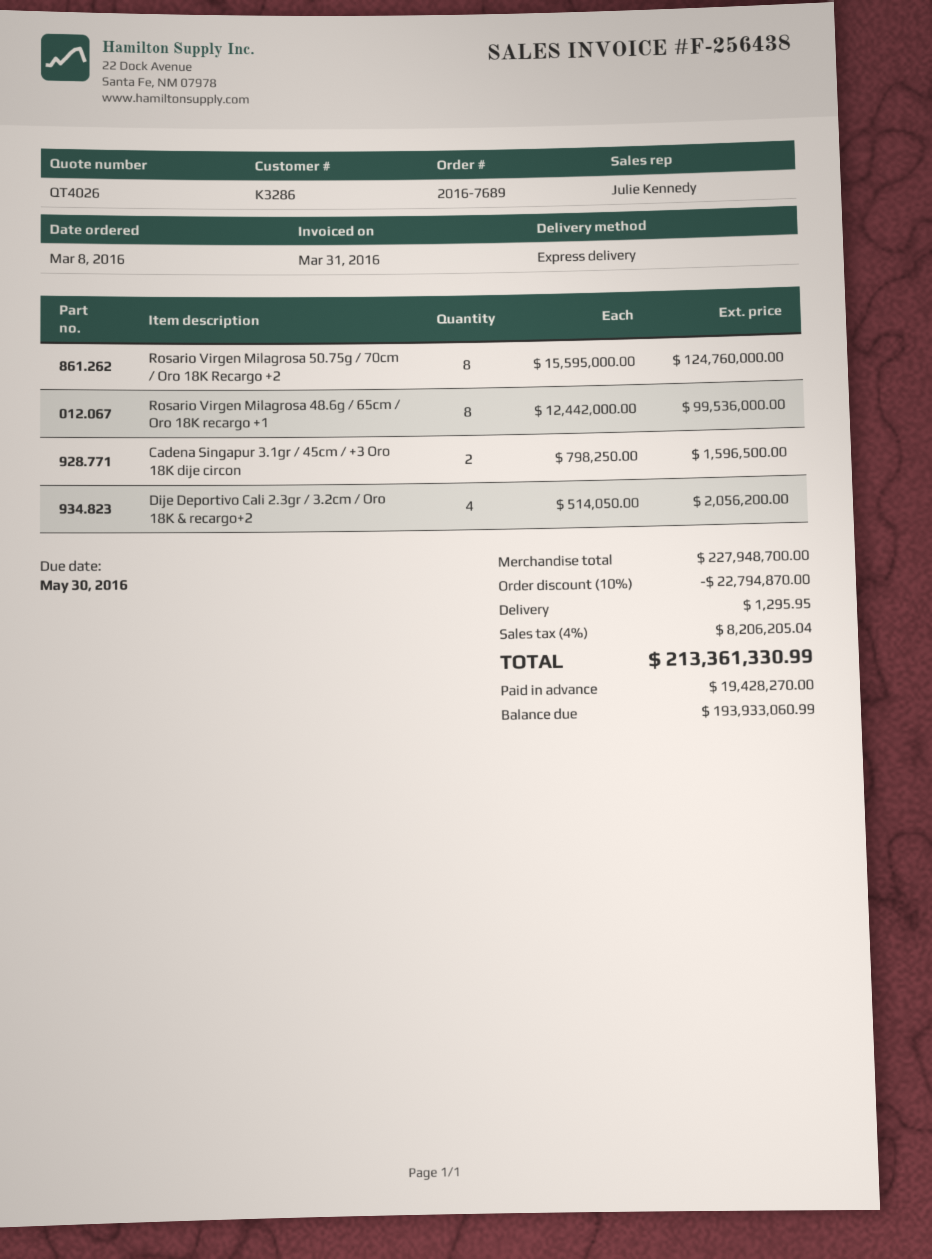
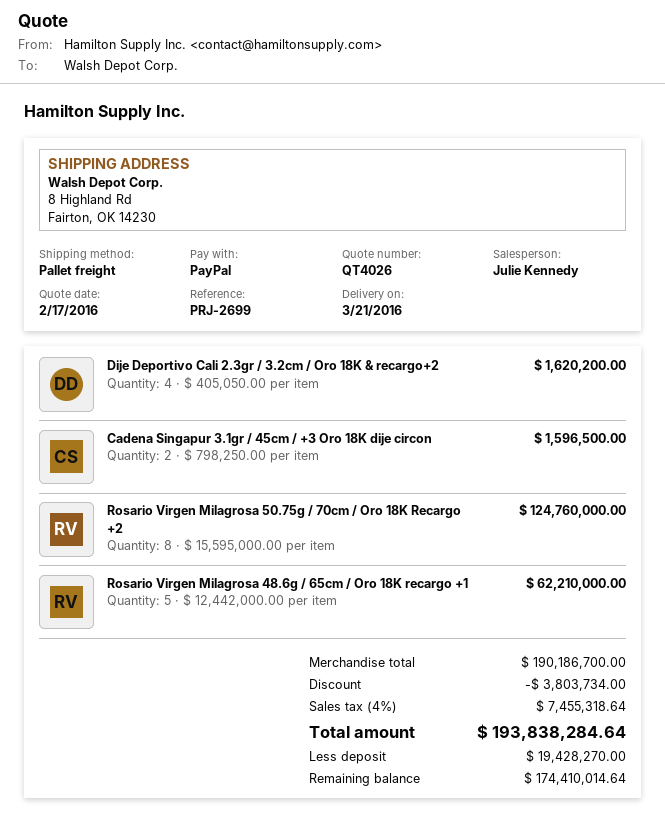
shipping method: express -> pallet freight
Rosario Virgen Milagrosa 48.6g / 65cm / Oro 18K recargo +1: 8 x 12442000.00 = 99536000.00 -> 5 x 12442000.00 = 62210000.00
Dije Deportivo Cali 2.3gr / 3.2cm / Oro 18K & recargo+2: 4 x 514050.00 = 2056200.00 -> 4 x 405050.00 = 1620200.00
subtotal: 227948700.00 -> 190186700.00
discount: 22794870.00 -> 3803734.00
shipping: 1295.95 -> none
tax: 4% = 8206205.04 -> 4% = 7455318.64
total: 213361330.99 -> 193838284.64
balance: 193933060.99 -> 174410014.64

